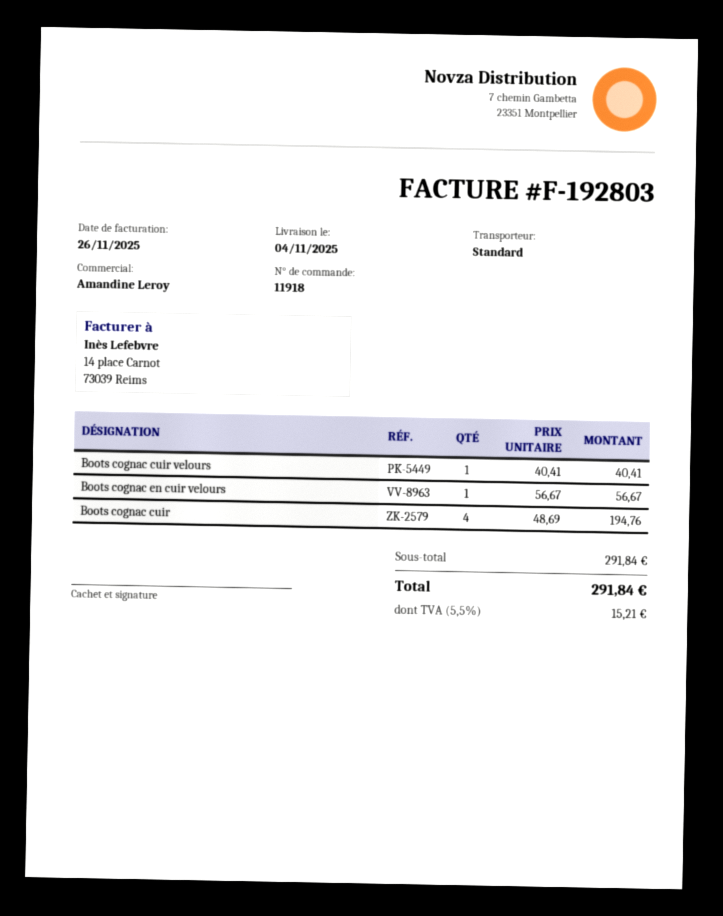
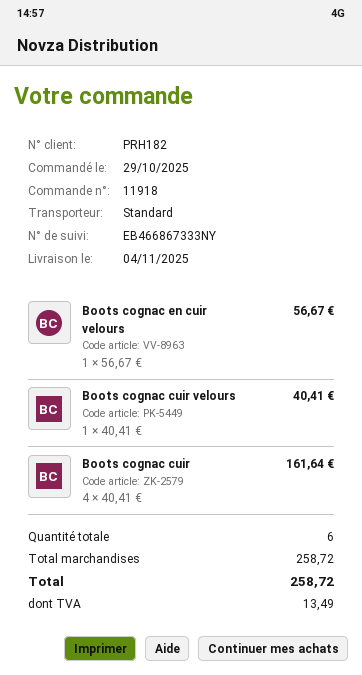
Boots cognac cuir: 4 x 48.69 = 194.76 -> 4 x 40.41 = 161.64
subtotal: 291.84 -> 258.72
tax: 15.21 -> 13.49
total: 291.84 -> 258.72

